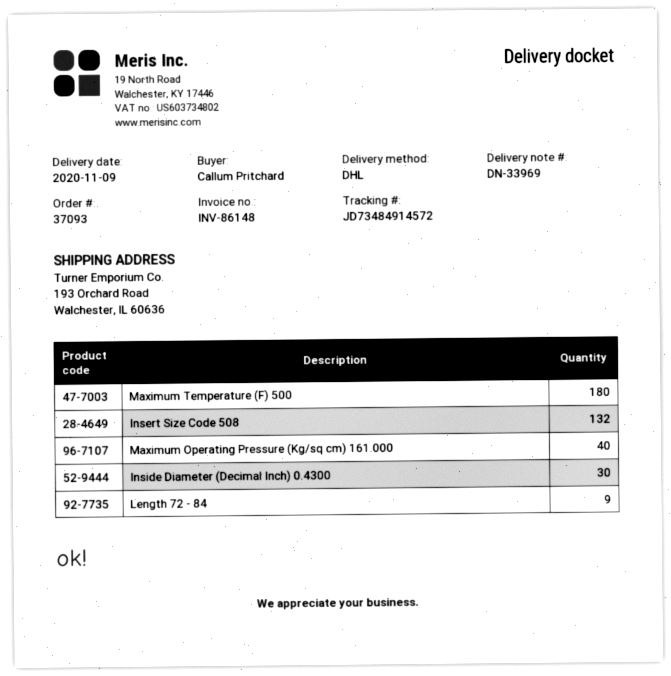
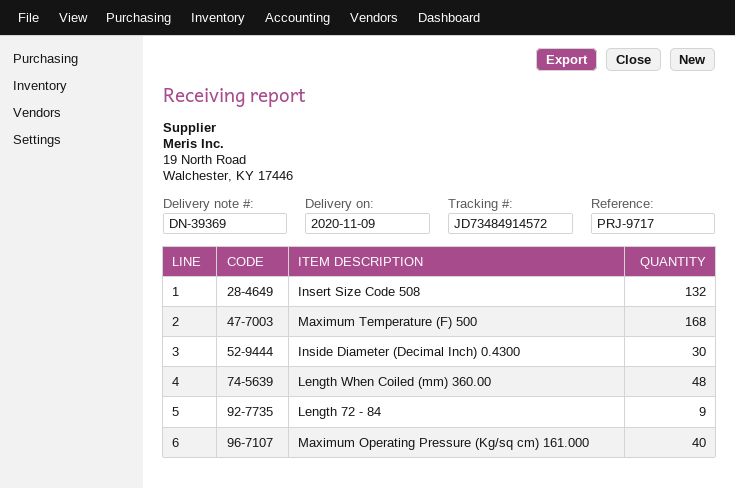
delivery note number: DN-33969 -> DN-39369
Maximum Temperature (F) 500: 180 -> 168
Length When Coiled (mm) 360.00: none -> 48

